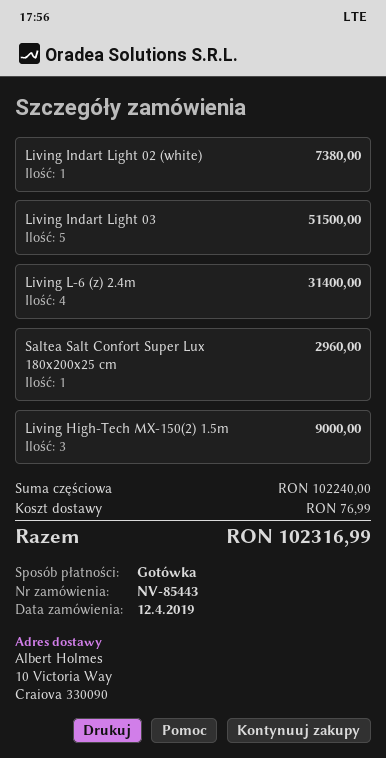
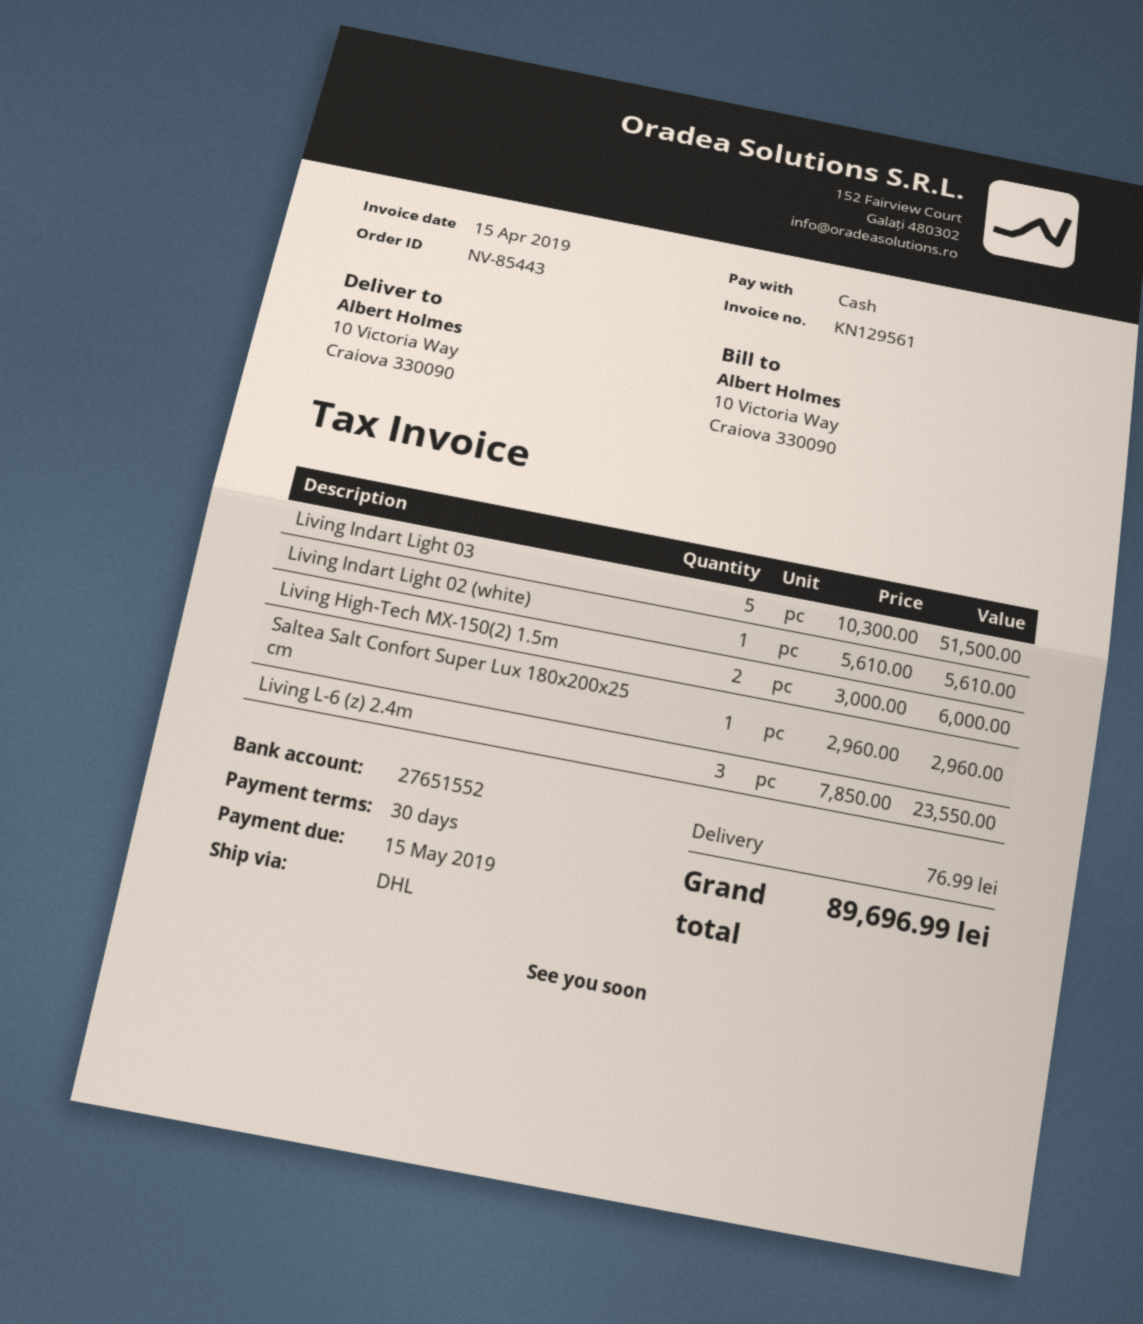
Living Indart Light 02 (white): 1 for 7380.00 -> 1 for 5610.00
Living L-6 (z) 2.4m: 4 for 31400.00 -> 3 for 23550.00
Living High-Tech МХ-150(2) 1.5m: 3 for 9000.00 -> 2 for 6000.00
total: 102316.99 -> 89696.99

